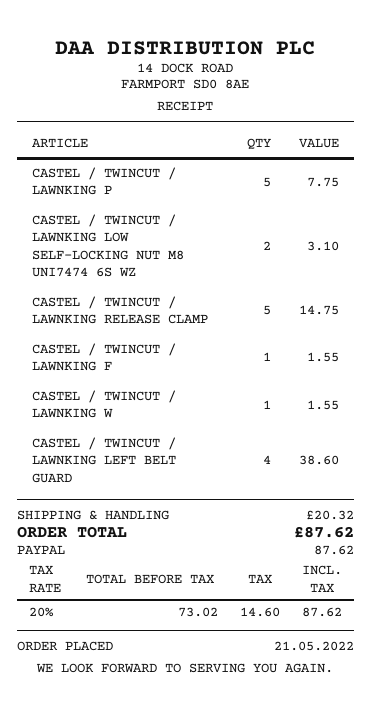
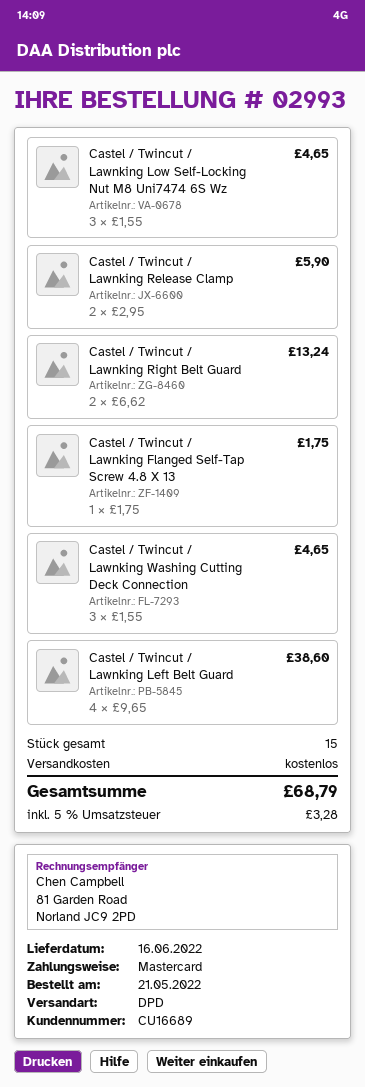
payment method: PayPal -> Mastercard
CASTEL / TWINCUT / LAWNKING P: 5 for 7.75 -> none
CASTEL / TWINCUT / LAWNKING LOW SELF-LOCKING NUT M8 UNI7474 6S WZ: 2 for 3.10 -> 3 for 4.65
CASTEL / TWINCUT / LAWNKING RELEASE CLAMP: 5 for 14.75 -> 2 for 5.90
CASTEL / TWINCUT / LAWNKING F: 1 for 1.55 -> 1 for 1.75
CASTEL / TWINCUT / LAWNKING W: 1 for 1.55 -> 3 for 4.65
Castel / Twincut / Lawnking Right Belt Guard: none -> 2 for 13.24
shipping: 20.32 -> 0.00
tax: 20% = 14.60 -> 5% = 3.28
total: 87.62 -> 68.79

